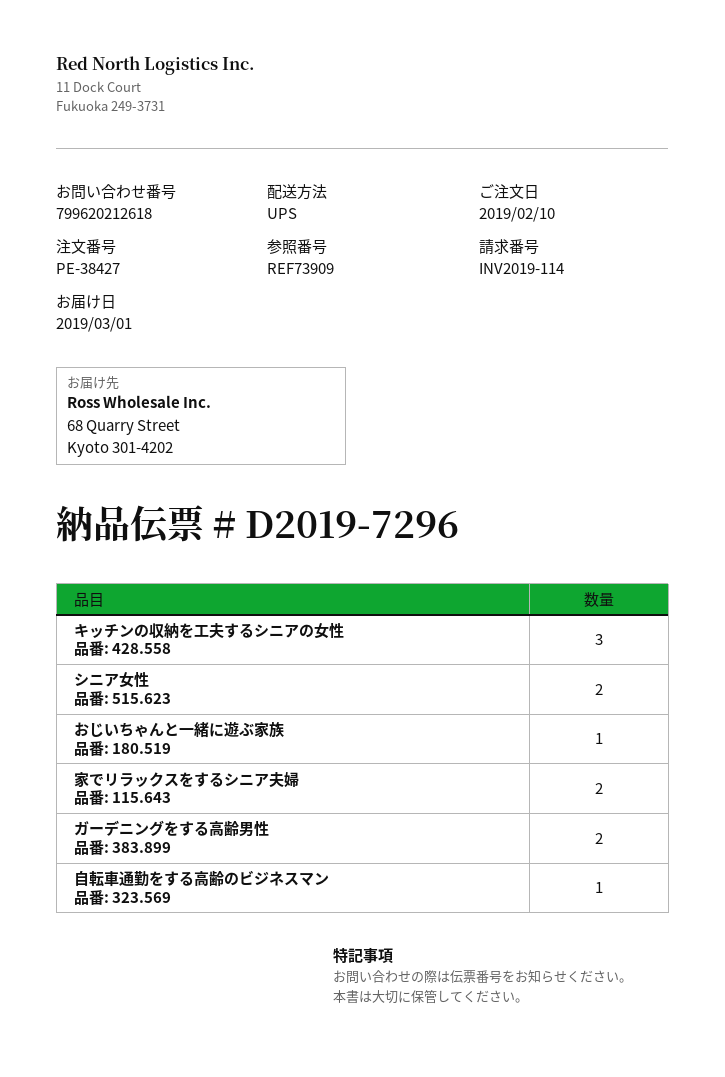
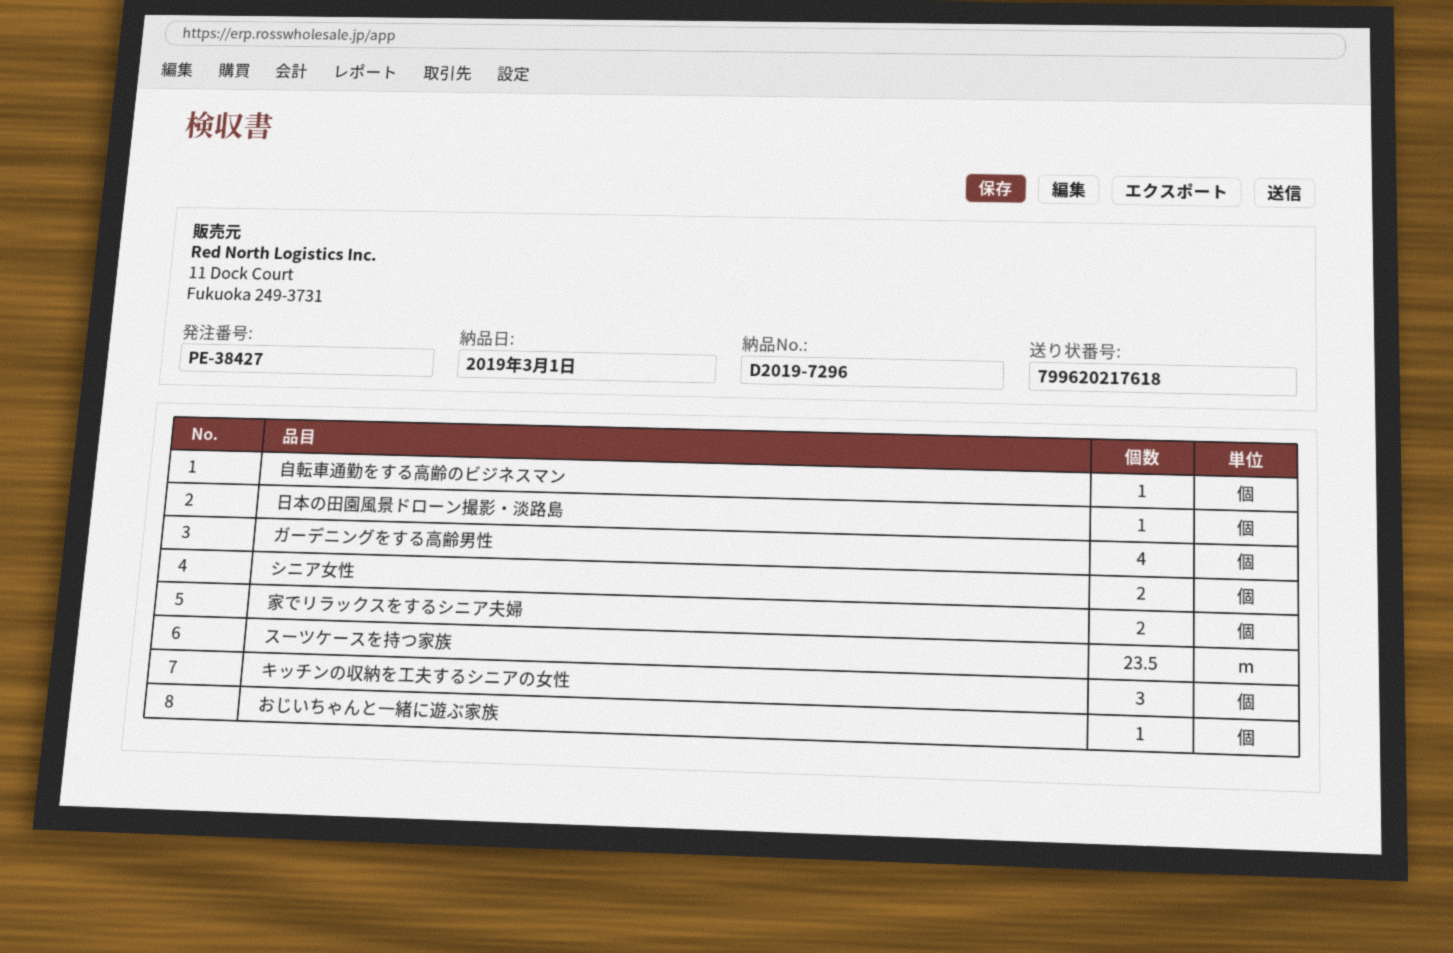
tracking number: 799620212618 -> 799620217618
ガーデニングをする高齢男性: 2 -> 4
日本の田園風景ドローン撮影・淡路島: none -> 1
スーツケースを持つ家族: none -> 23.5

